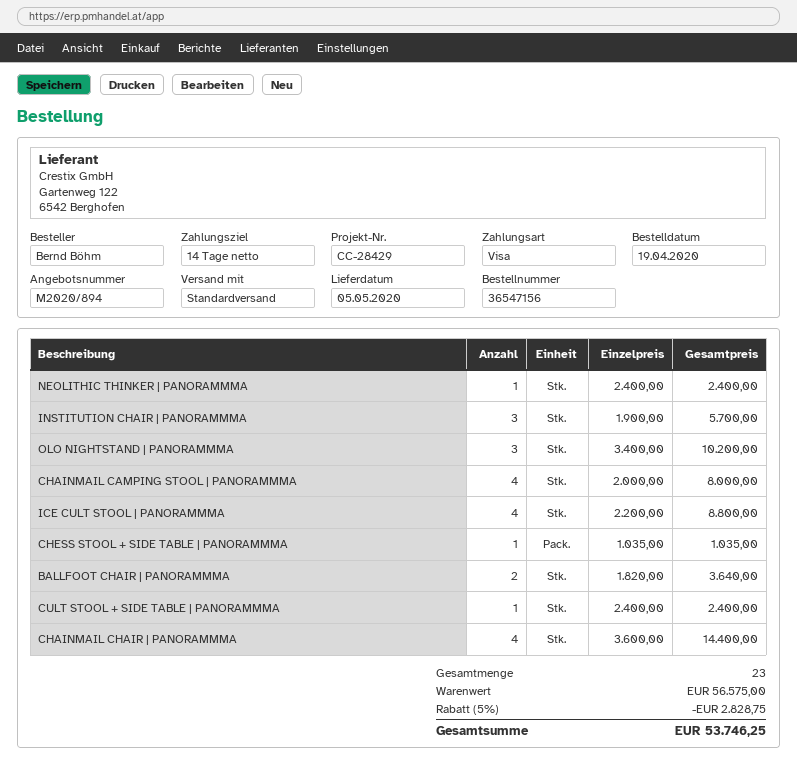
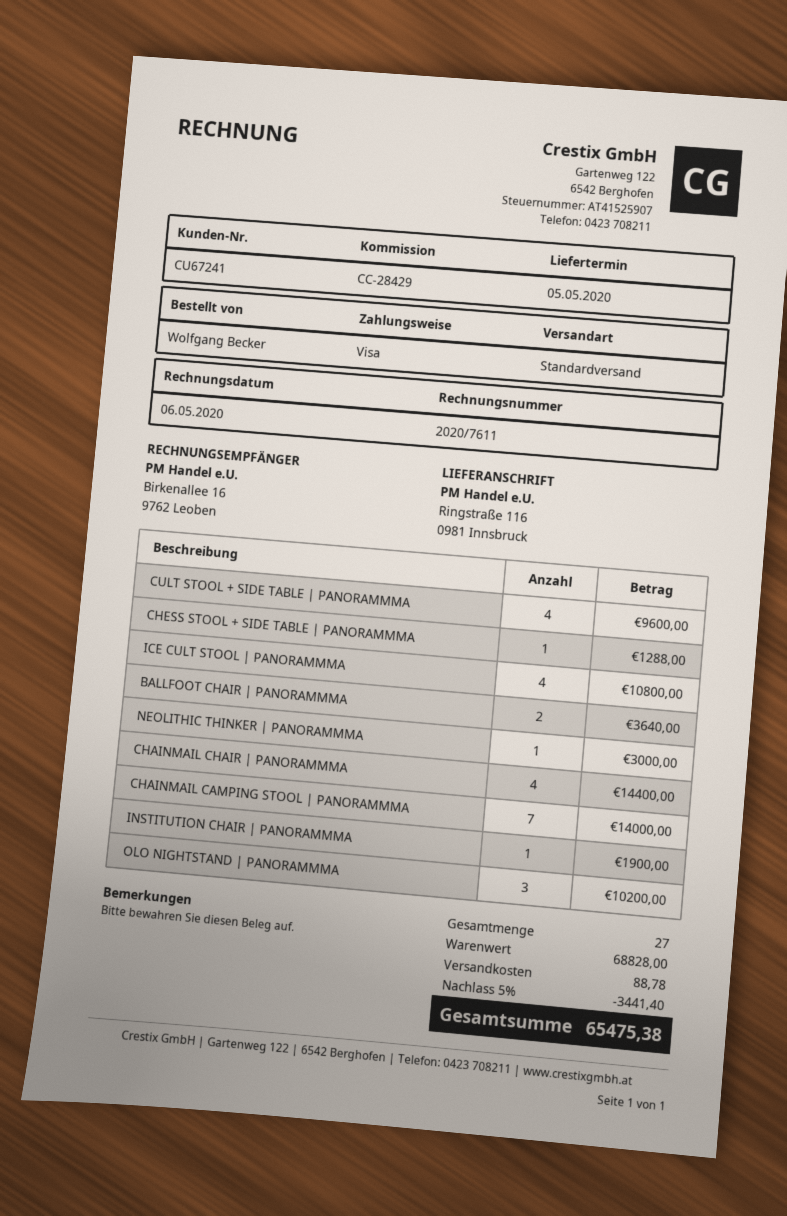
ordered by: Bernd Böhm -> Wolfgang Becker
NEOLITHIC THINKER | PANORAMMMA: 1 for 2400.00 -> 1 for 3000.00
INSTITUTION CHAIR | PANORAMMMA: 3 for 5700.00 -> 1 for 1900.00
CHAINMAIL CAMPING STOOL | PANORAMMMA: 4 for 8000.00 -> 7 for 14000.00
ICE CULT STOOL | PANORAMMMA: 4 for 8800.00 -> 4 for 10800.00
CHESS STOOL + SIDE TABLE | PANORAMMMA: 1 for 1035.00 -> 1 for 1288.00
CULT STOOL + SIDE TABLE | PANORAMMMA: 1 for 2400.00 -> 4 for 9600.00
total quantity: 23 -> 27
subtotal: 56575.00 -> 68828.00
discount: 5% = 2828.75 -> 5% = 3441.40
shipping: none -> 88.78
total: 53746.25 -> 65475.38

